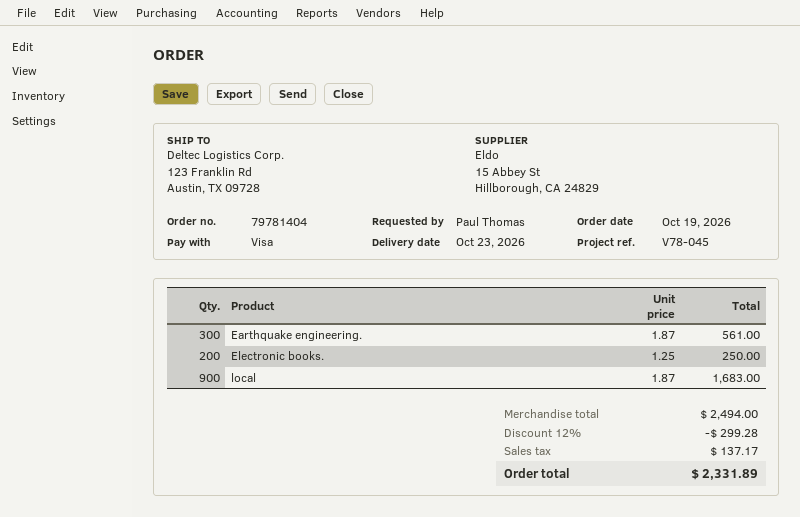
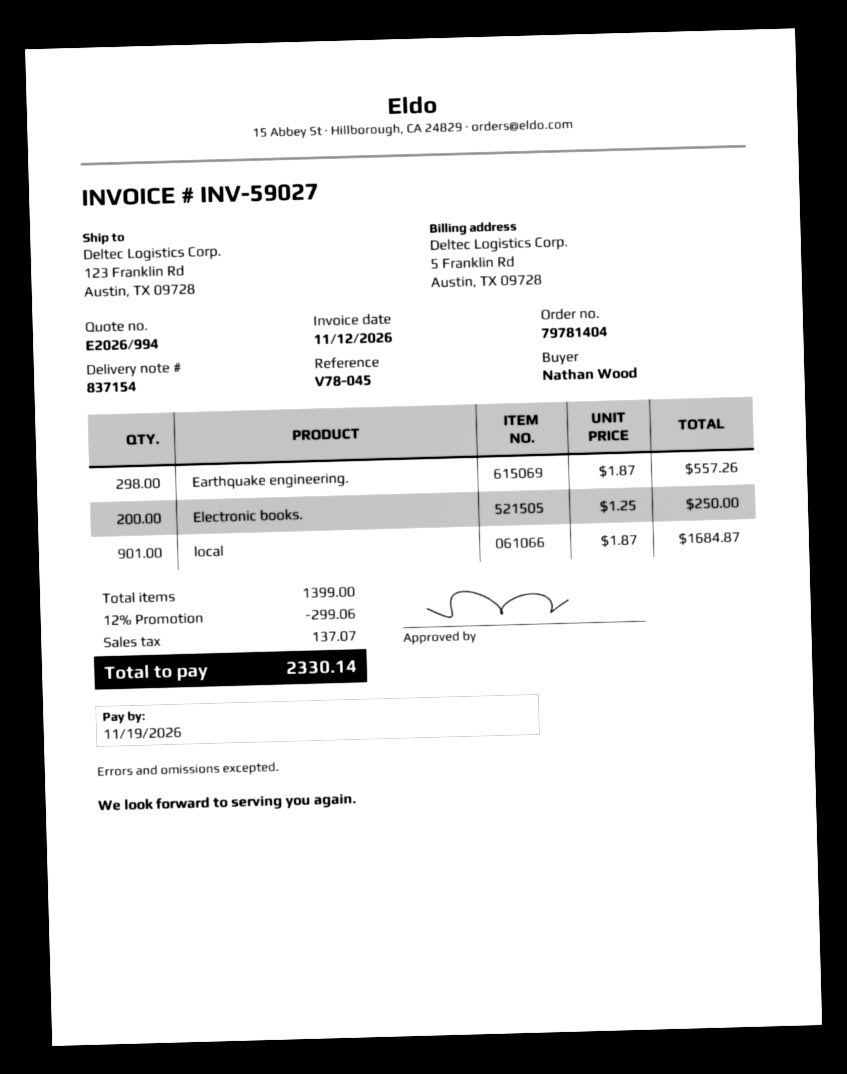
ordered by: Paul Thomas -> Nathan Wood
Earthquake engineering.: 300 x 1.87 = 561.00 -> 298 x 1.87 = 557.26
local: 900 x 1.87 = 1683.00 -> 901 x 1.87 = 1684.87
discount: 12% = 299.28 -> 12% = 299.06
tax: 137.17 -> 137.07
total: 2331.89 -> 2330.14

